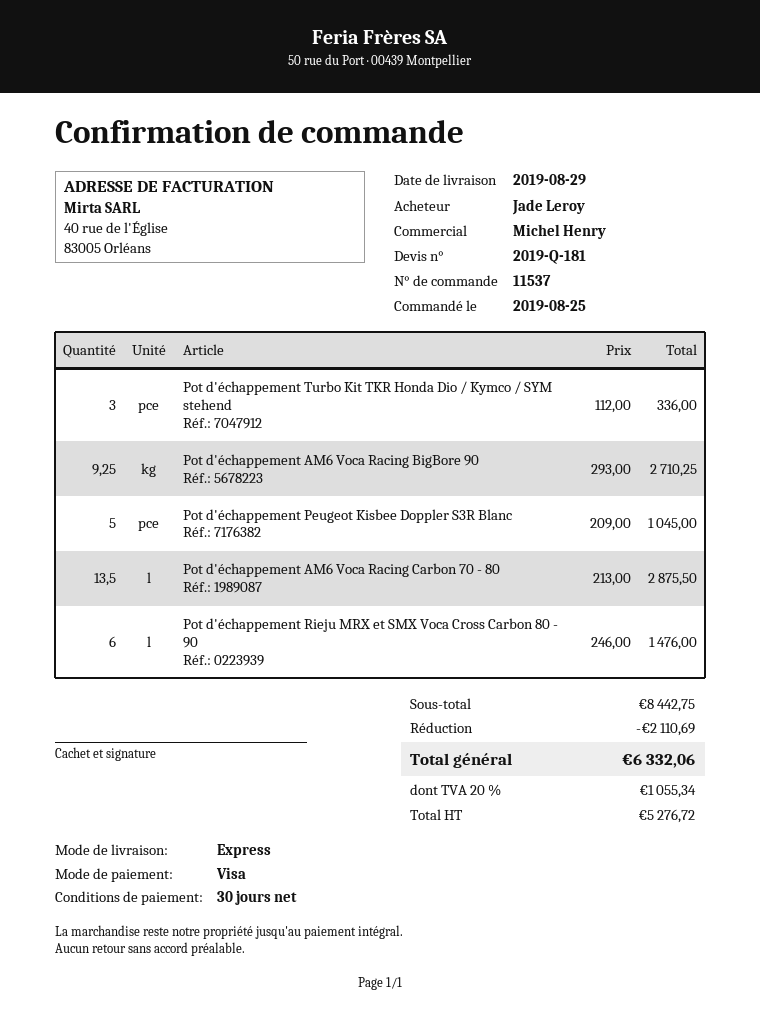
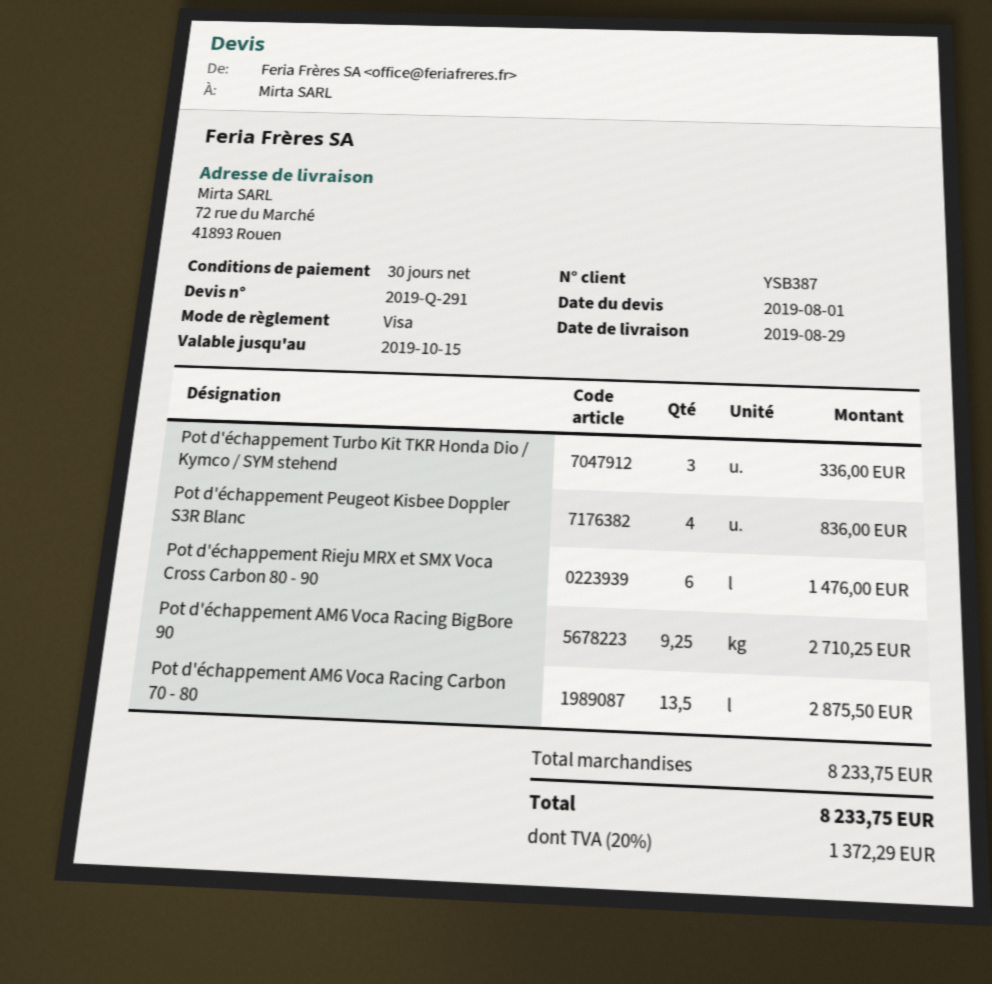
quote number: 2019-Q-181 -> 2019-Q-291
Pot d'échappement Peugeot Kisbee Doppler S3R Blanc: 5 for 1045.00 -> 4 for 836.00
subtotal: 8442.75 -> 8233.75
discount: 2110.69 -> none
tax: 20% = 1055.34 -> 20% = 1372.29
total: 6332.06 -> 8233.75

